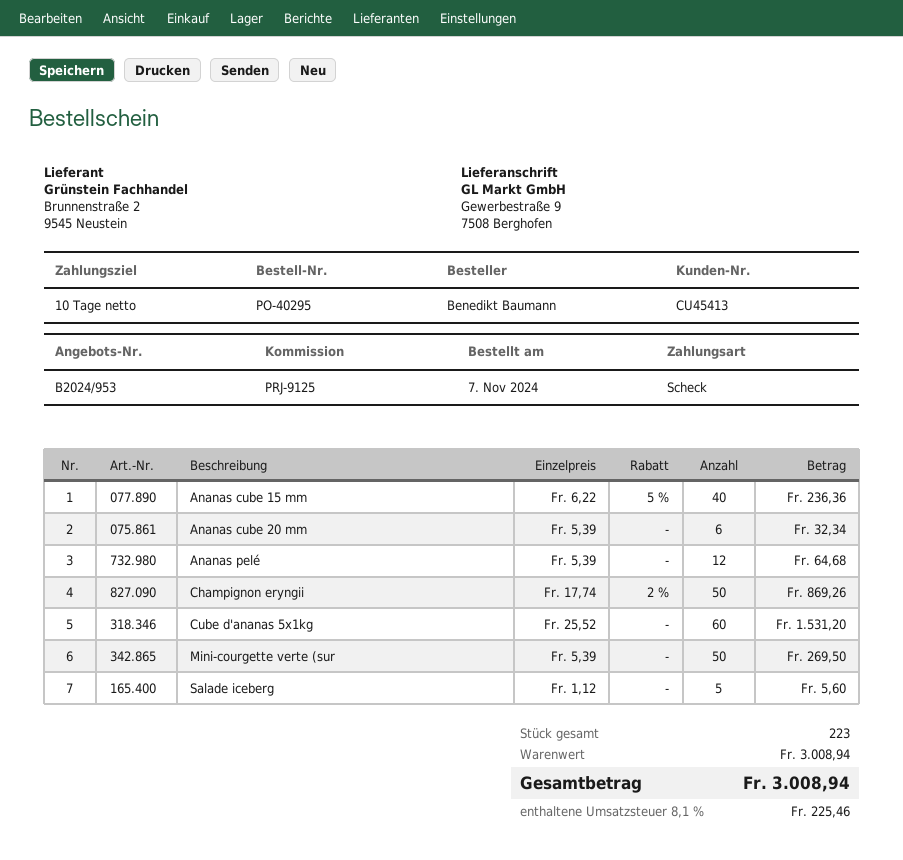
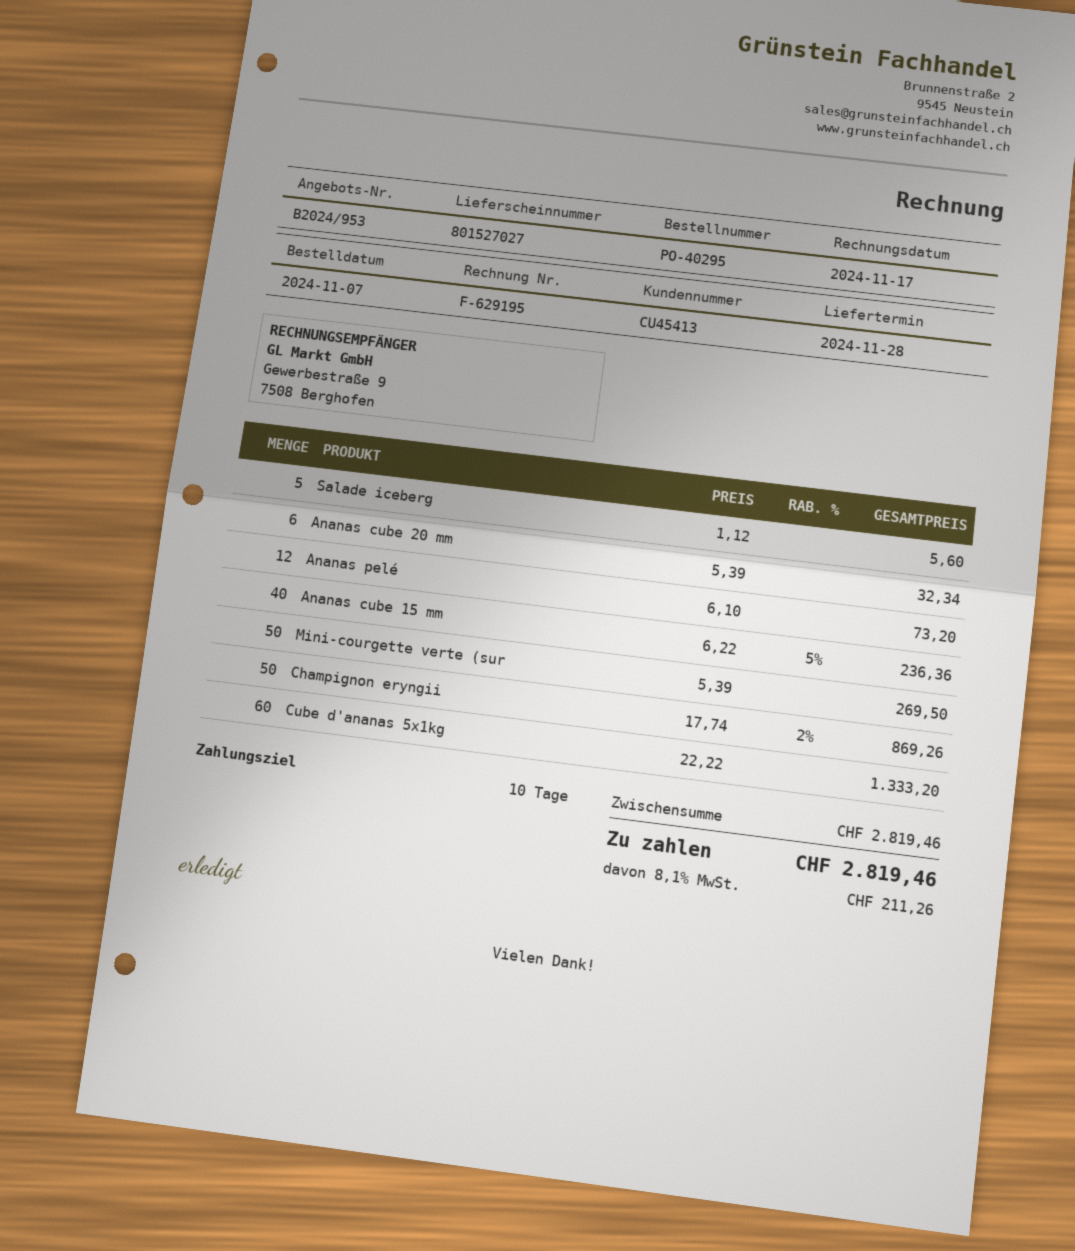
Ananas pelé: 12 x 5.39 = 64.68 -> 12 x 6.10 = 73.20
Cube d'ananas 5x1kg: 60 x 25.52 = 1531.20 -> 60 x 22.22 = 1333.20
subtotal: 3008.94 -> 2819.46
tax: 8.1% = 225.46 -> 8.1% = 211.26
total: 3008.94 -> 2819.46

